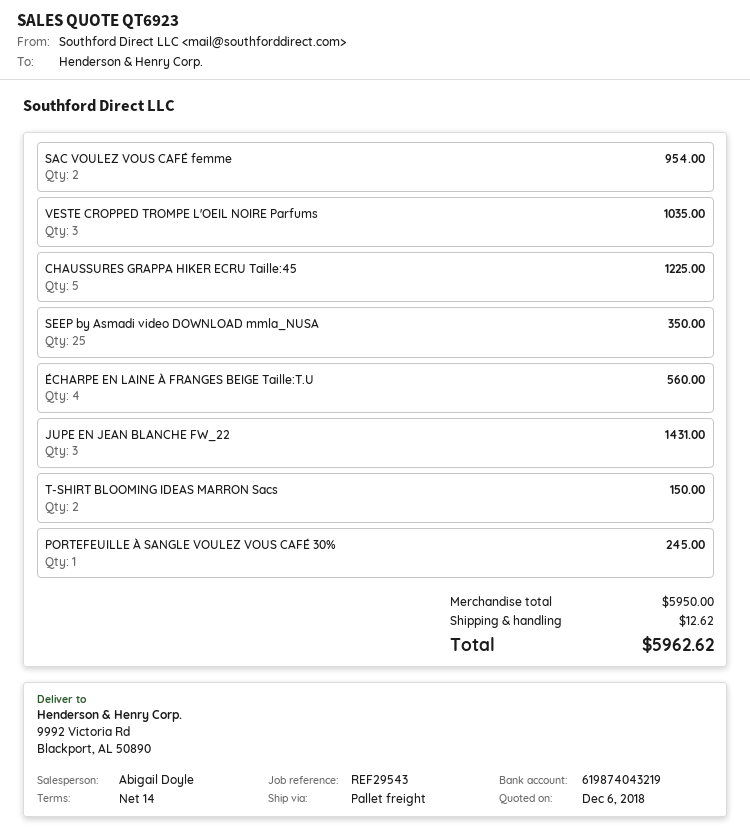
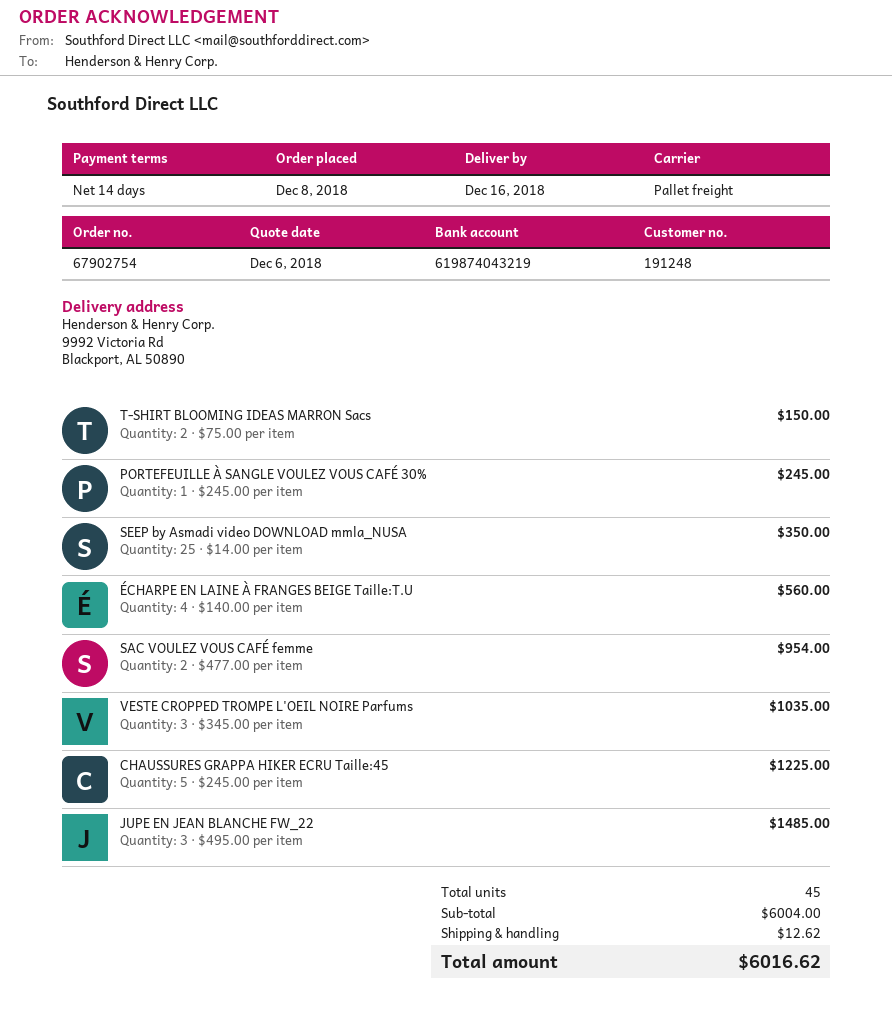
JUPE EN JEAN BLANCHE FW_22: 3 for 1431.00 -> 3 for 1485.00
subtotal: 5950.00 -> 6004.00
total: 5962.62 -> 6016.62

